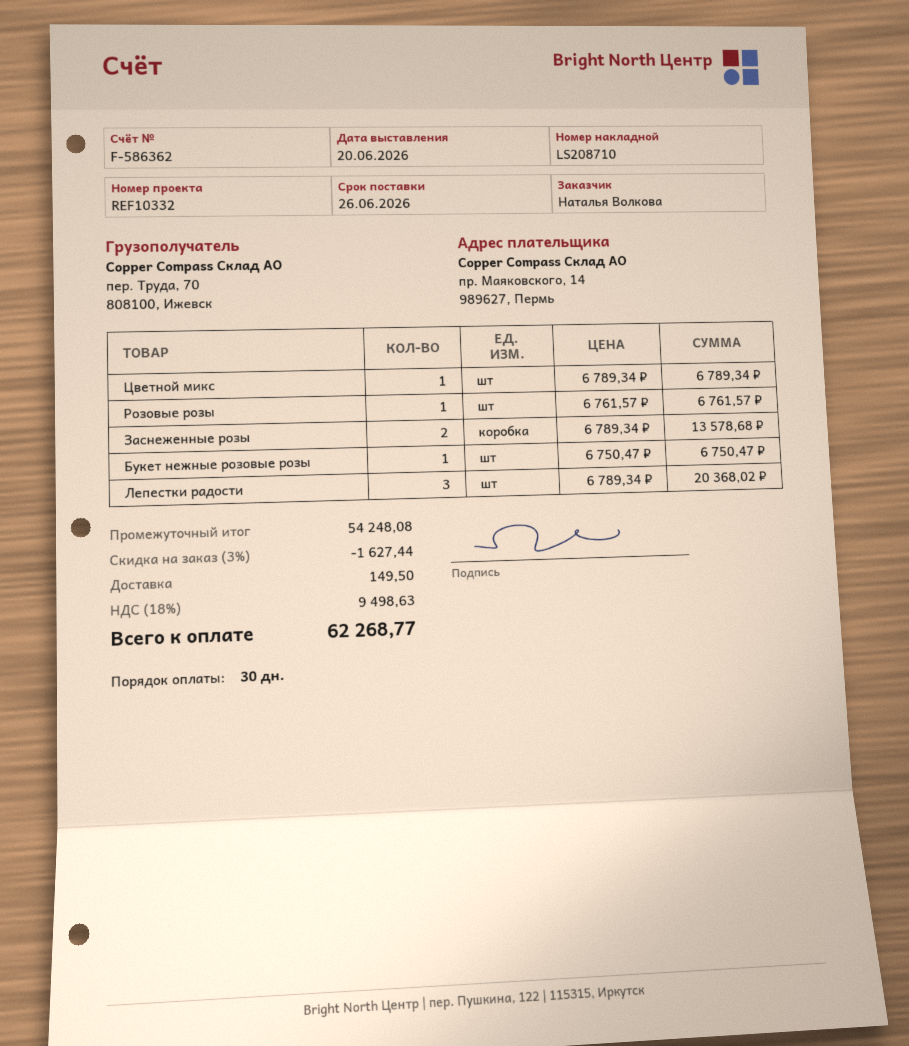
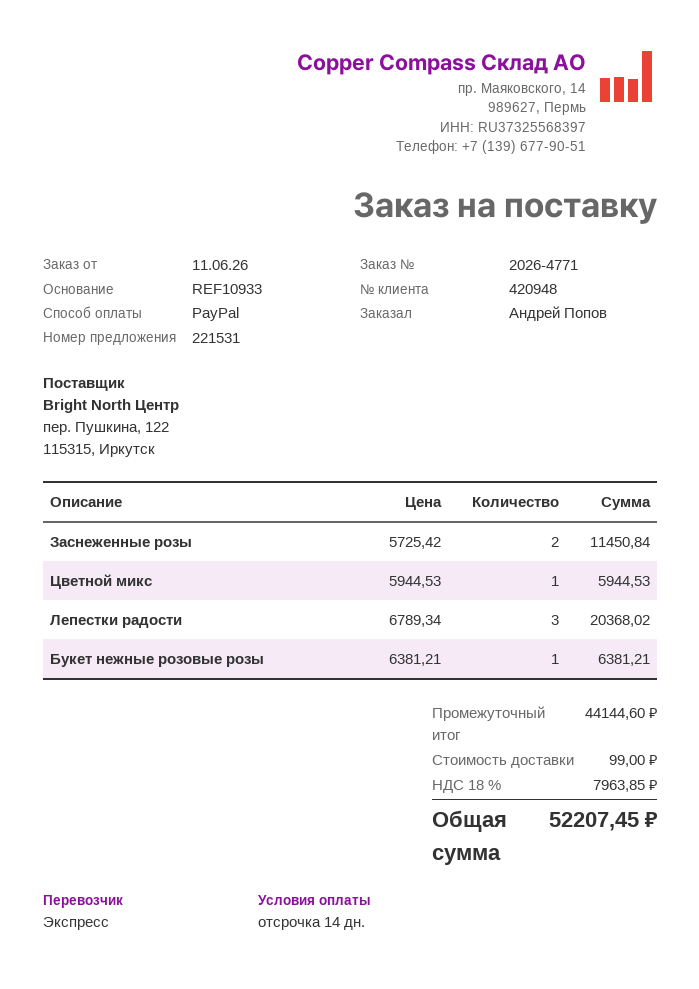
payment terms: 30 days -> 14 days
reference: REF10332 -> REF10933
ordered by: Наталья Волкова -> Андрей Попов
Цветной микс: 1 x 6789.34 = 6789.34 -> 1 x 5944.53 = 5944.53
Розовые розы: 1 x 6761.57 = 6761.57 -> none
Заснеженные розы: 2 x 6789.34 = 13578.68 -> 2 x 5725.42 = 11450.84
Букет нежные розовые розы: 1 x 6750.47 = 6750.47 -> 1 x 6381.21 = 6381.21
subtotal: 54248.08 -> 44144.60
discount: 3% = 1627.44 -> none
shipping: 149.50 -> 99.00
tax: 18% = 9498.63 -> 18% = 7963.85
total: 62268.77 -> 52207.45

